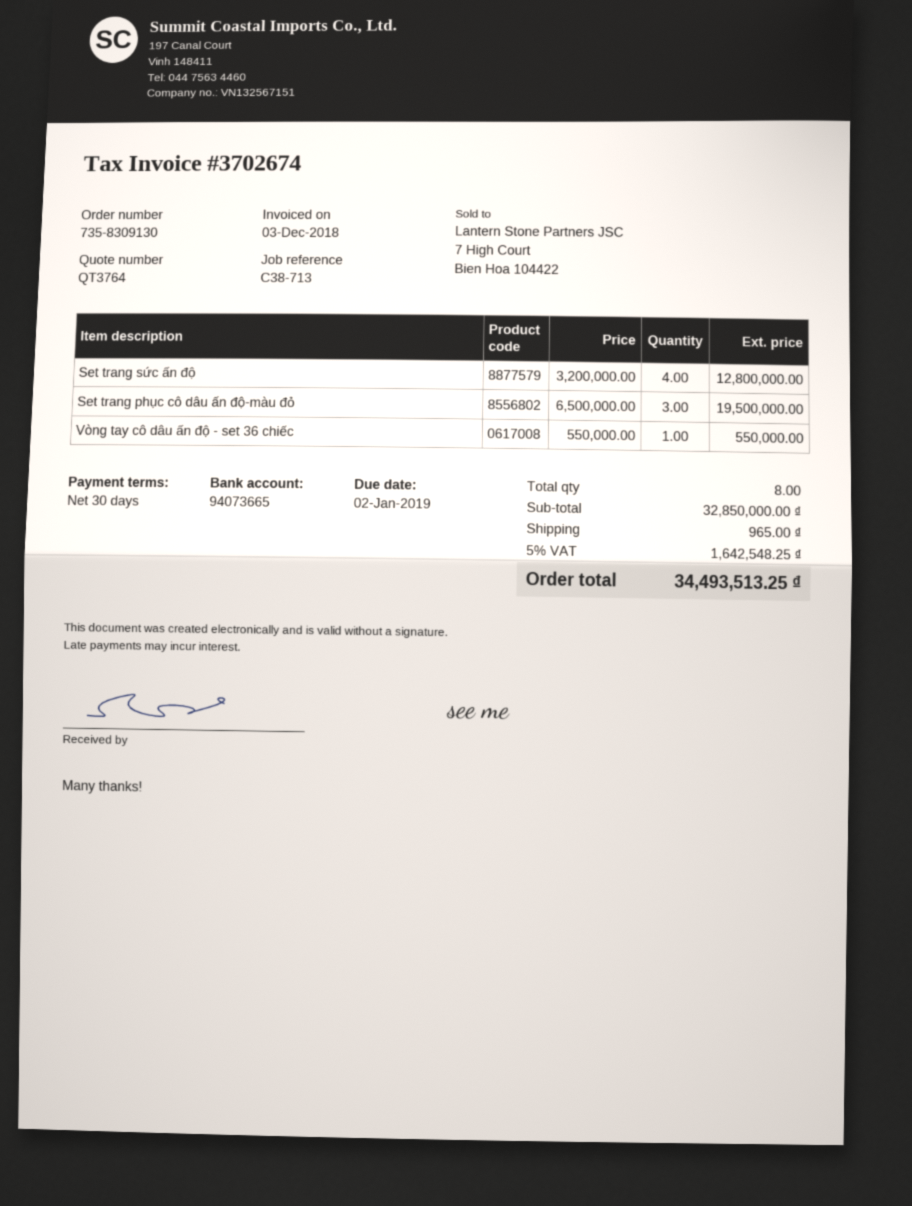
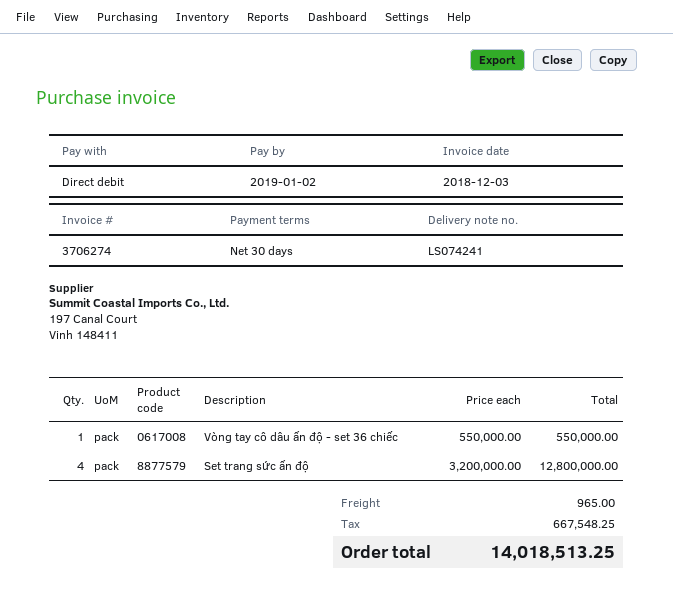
invoice number: 3702674 -> 3706274
Set trang phục cô dâu ấn độ-màu đỏ: 3 x 6500000.00 = 19500000.00 -> none
tax: 1642548.25 -> 667548.25
total: 34493513.25 -> 14018513.25

